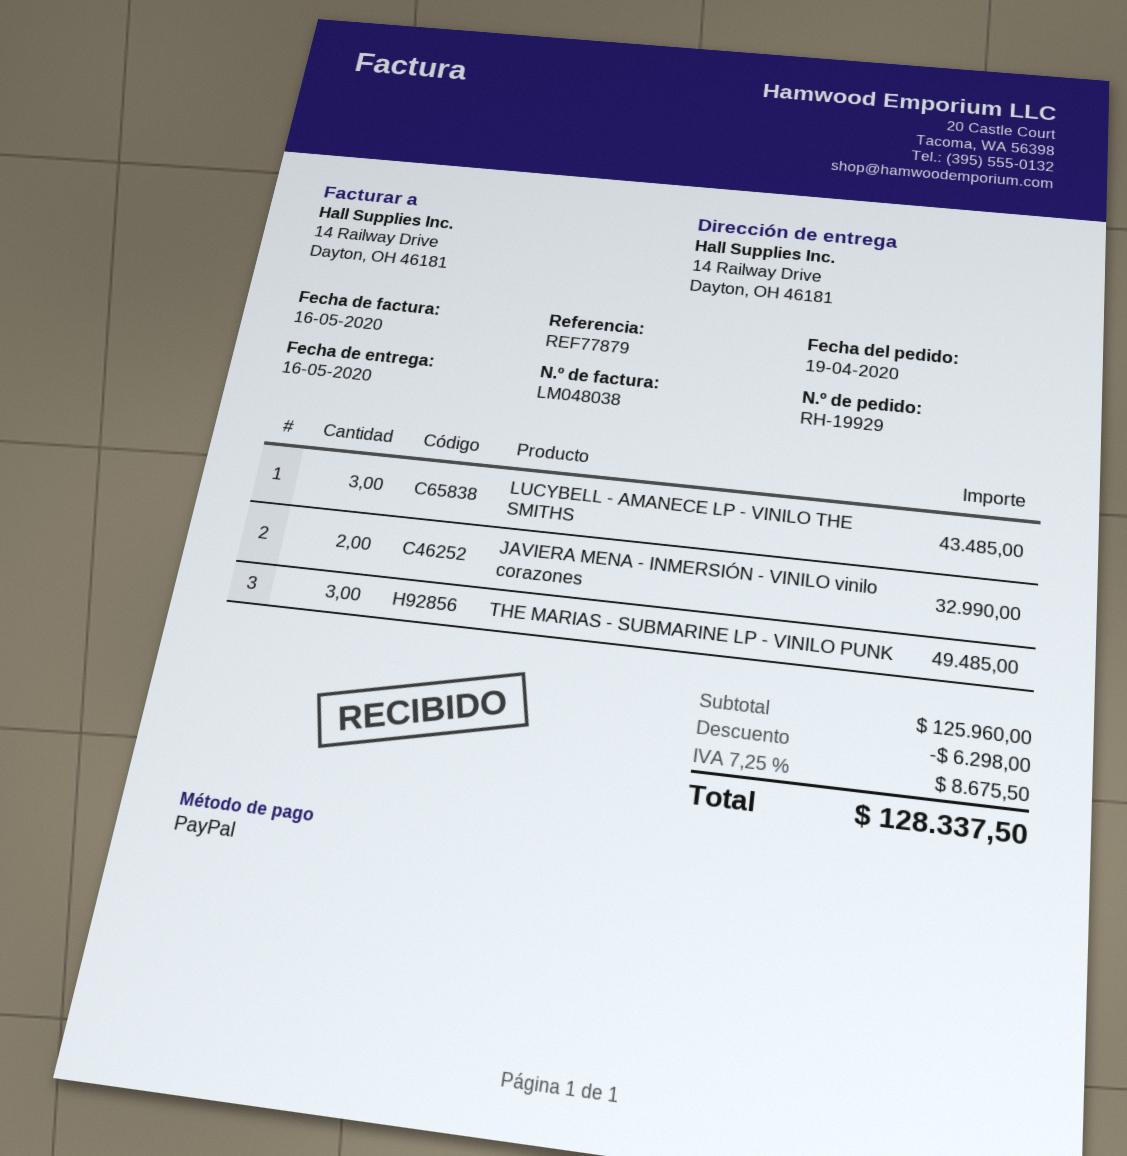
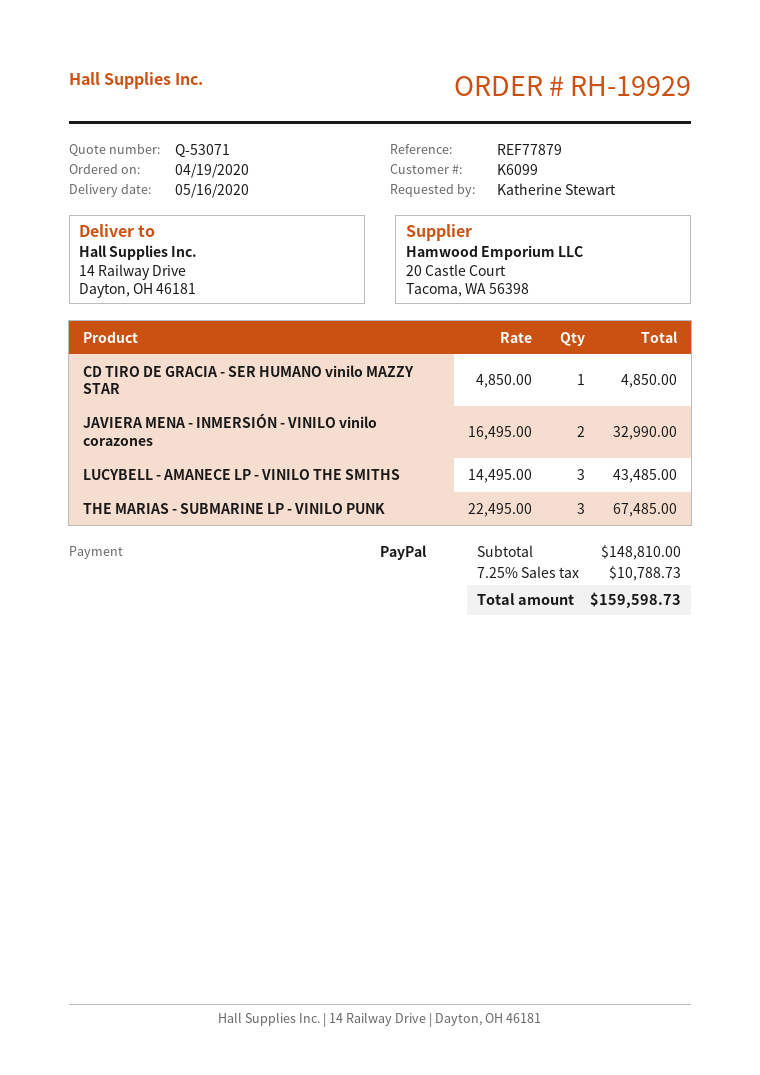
THE MARIAS - SUBMARINE LP - VINILO PUNK: 3 for 49485.00 -> 3 for 67485.00
CD TIRO DE GRACIA - SER HUMANO vinilo MAZZY STAR: none -> 1 for 4850.00
subtotal: 125960.00 -> 148810.00
discount: 6298.00 -> none
tax: 7.25% = 8675.50 -> 7.25% = 10788.73
total: 128337.50 -> 159598.73

